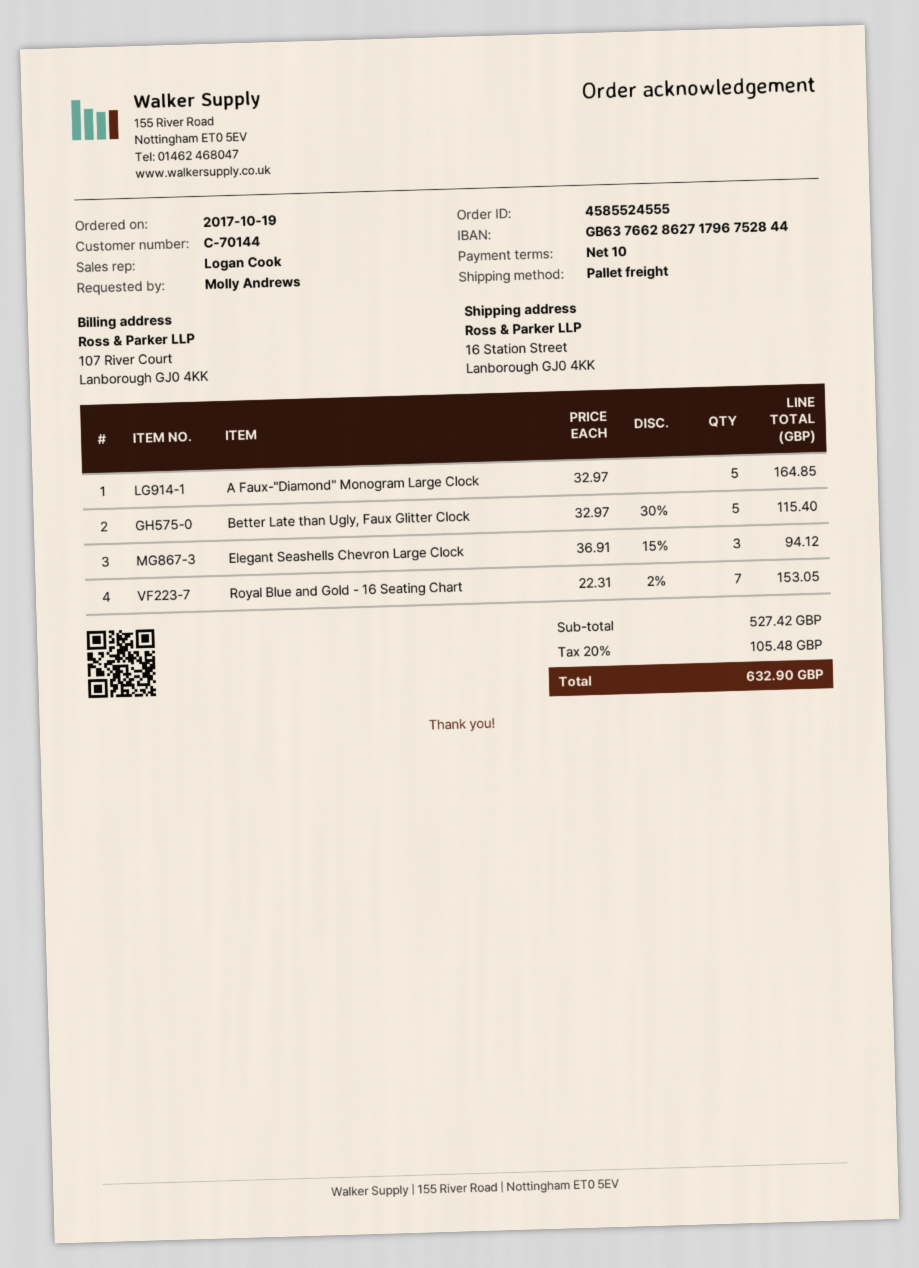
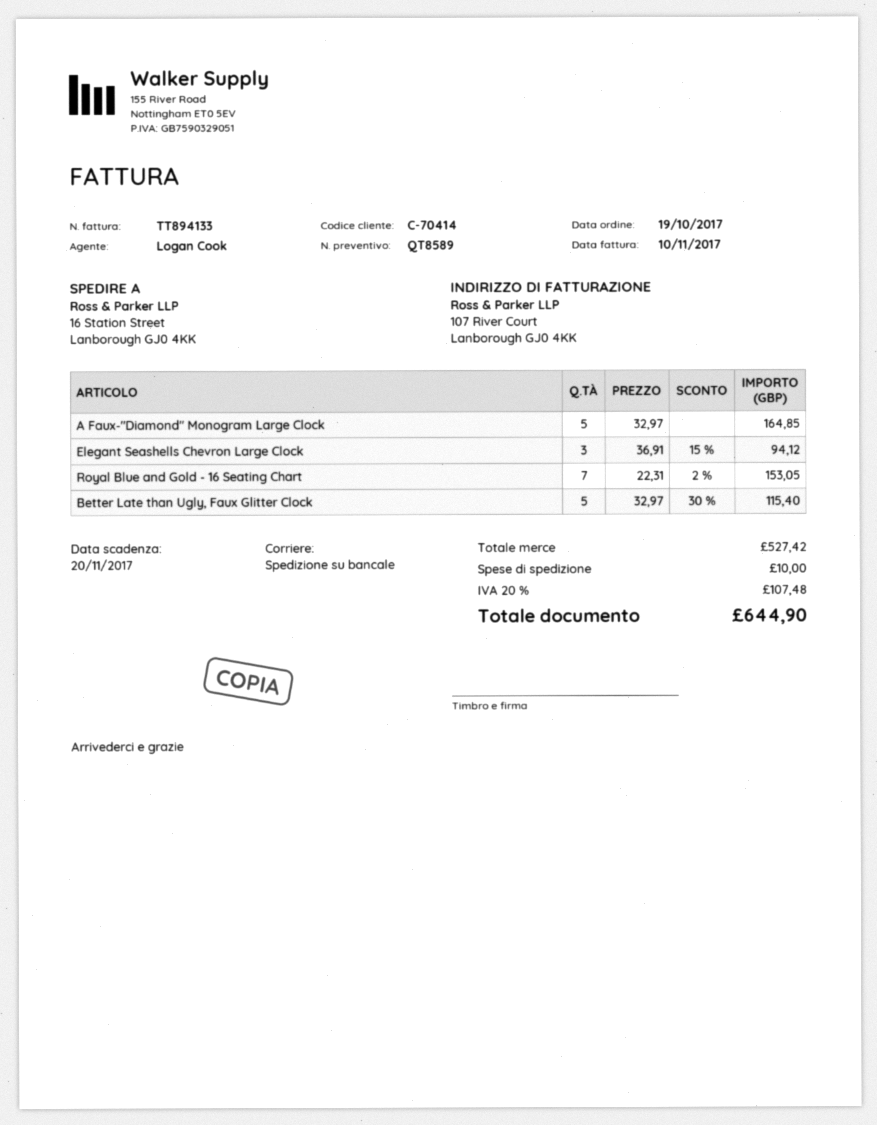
customer number: C-70144 -> C-70414
shipping: none -> 10.00
tax: 20% = 105.48 -> 20% = 107.48
total: 632.90 -> 644.90

